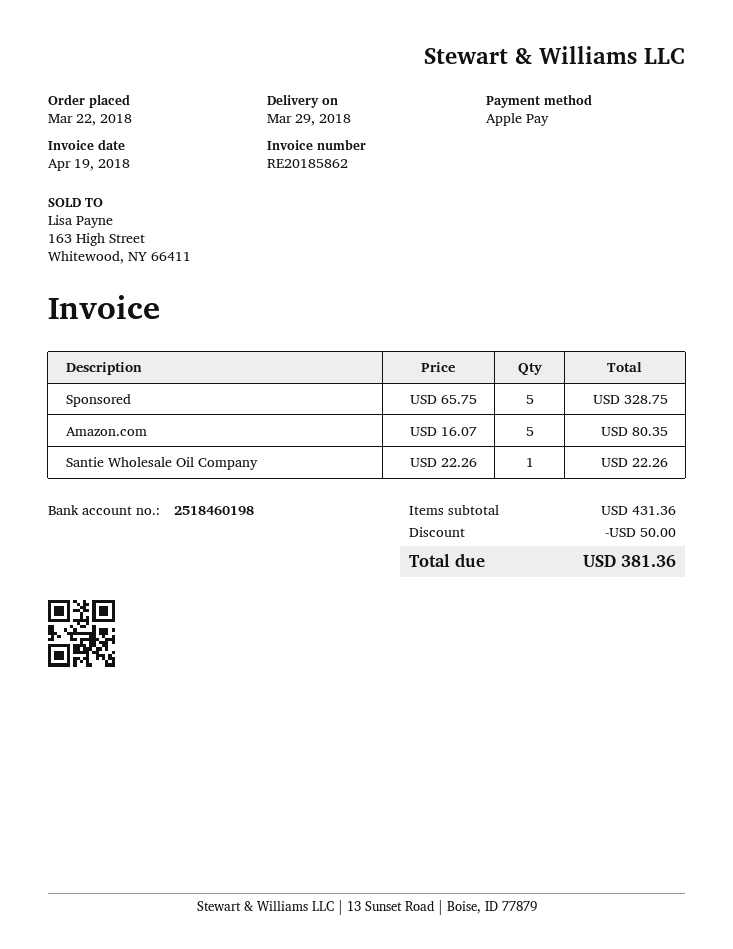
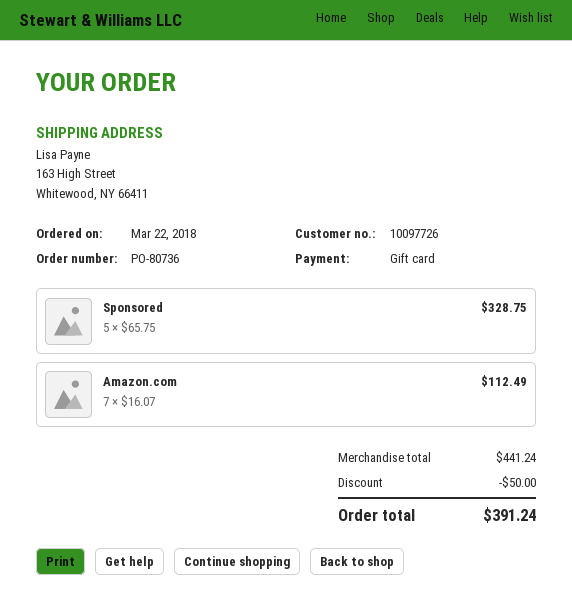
payment method: Apple Pay -> gift card
Amazon.com: 5 x 16.07 = 80.35 -> 7 x 16.07 = 112.49
Santie Wholesale Oil Company: 1 x 22.26 = 22.26 -> none
subtotal: 431.36 -> 441.24
total: 381.36 -> 391.24

